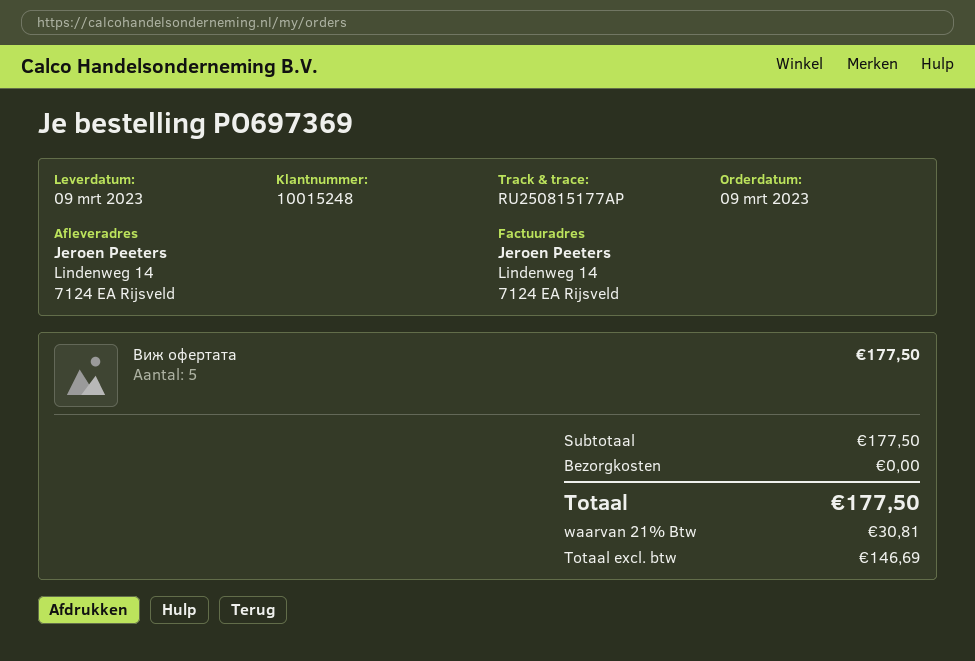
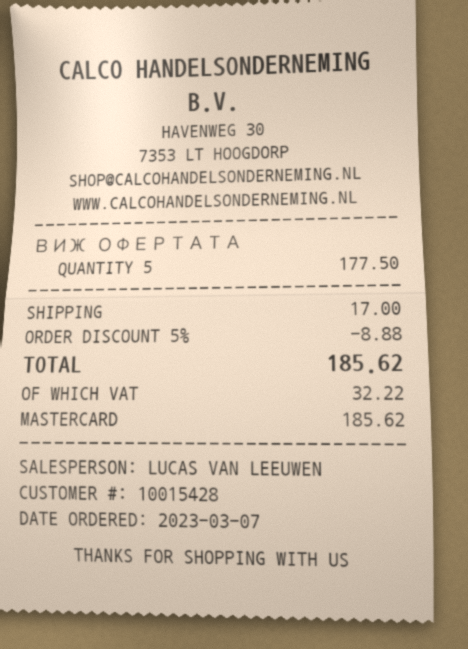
order date: 2023-03-09 -> 2023-03-07
customer number: 10015248 -> 10015428
discount: none -> 5% = 8.88
shipping: 0.00 -> 17.00
tax: 30.81 -> 32.22
total: 177.50 -> 185.62

